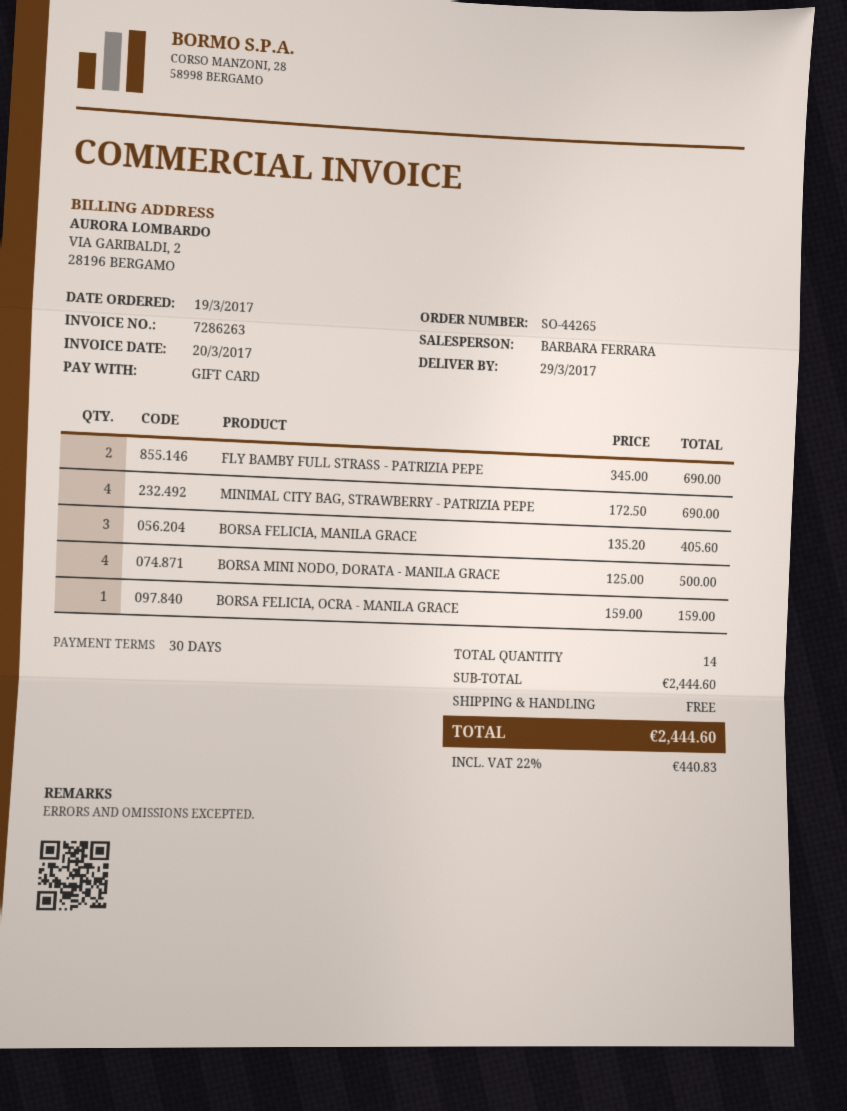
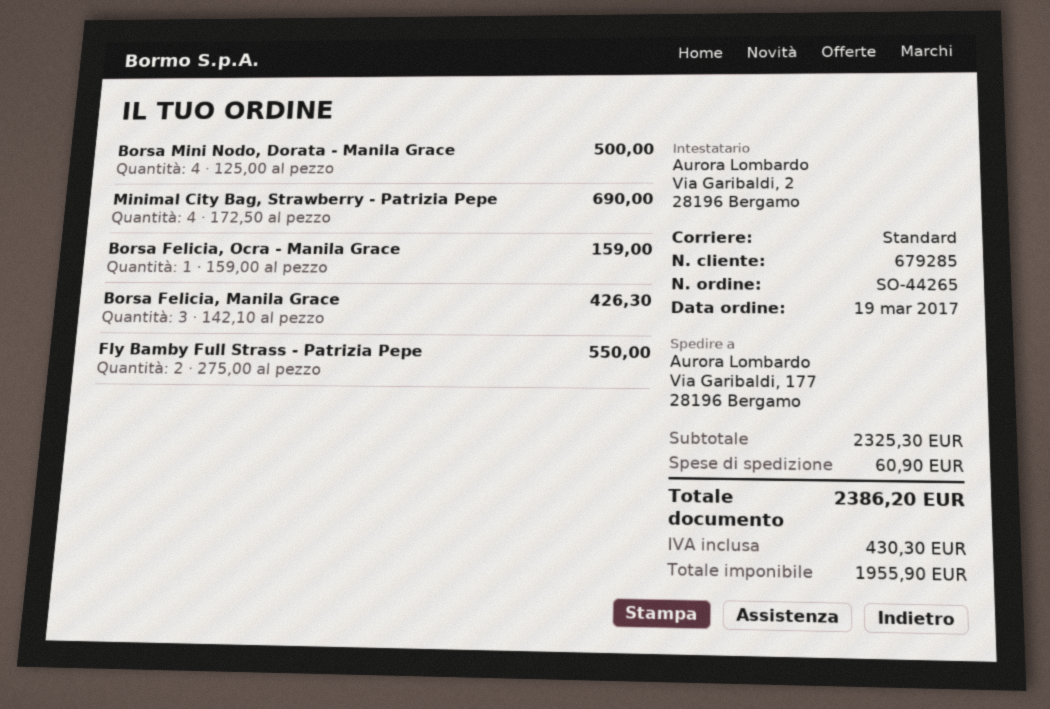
FLY BAMBY FULL STRASS - PATRIZIA PEPE: 2 x 345.00 = 690.00 -> 2 x 275.00 = 550.00
BORSA FELICIA, MANILA GRACE: 3 x 135.20 = 405.60 -> 3 x 142.10 = 426.30
subtotal: 2444.60 -> 2325.30
shipping: 0.00 -> 60.90
tax: 440.83 -> 430.30
total: 2444.60 -> 2386.20

